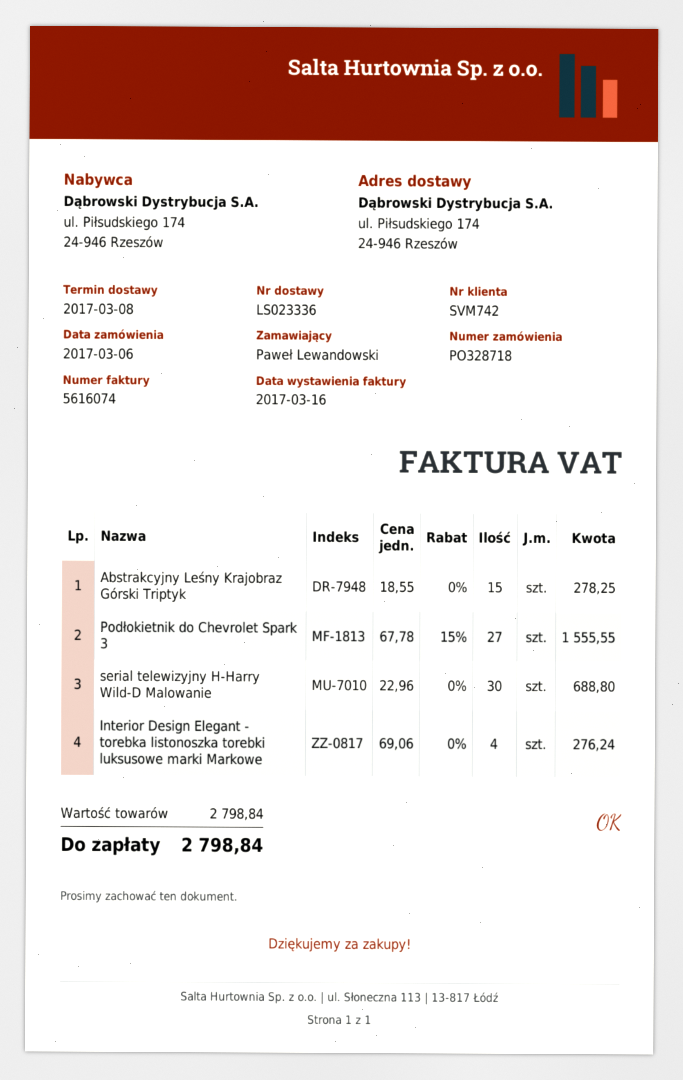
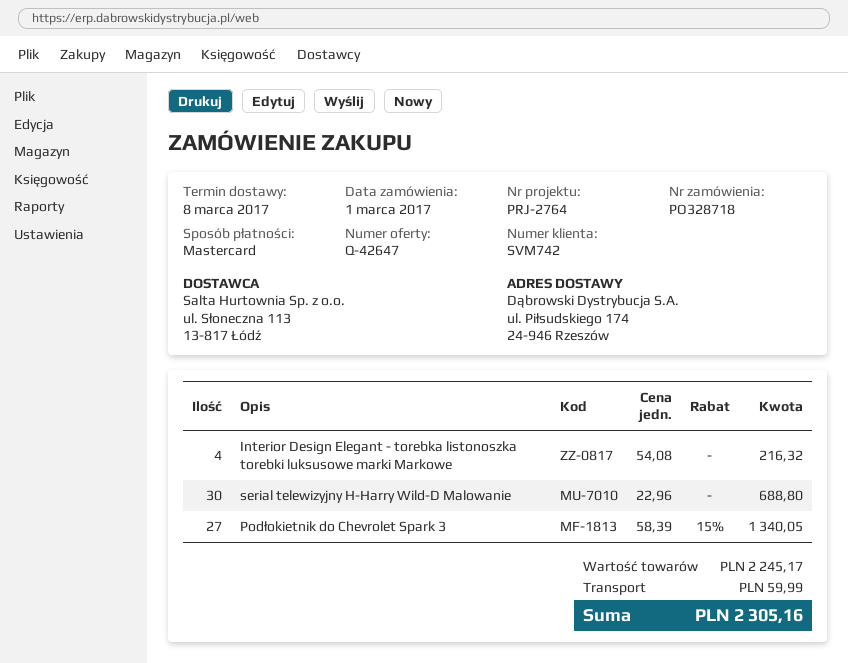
order date: 2017-03-06 -> 2017-03-01
Abstrakcyjny Leśny Krajobraz Górski Triptyk: 15 x 18.55 = 278.25 -> none
Podłokietnik do Chevrolet Spark 3: 27 x 67.78 - 15% = 1555.55 -> 27 x 58.39 - 15% = 1340.05
Interior Design Elegant - torebka listonoszka torebki luksusowe marki Markowe: 4 x 69.06 = 276.24 -> 4 x 54.08 = 216.32
subtotal: 2798.84 -> 2245.17
shipping: none -> 59.99
total: 2798.84 -> 2305.16

